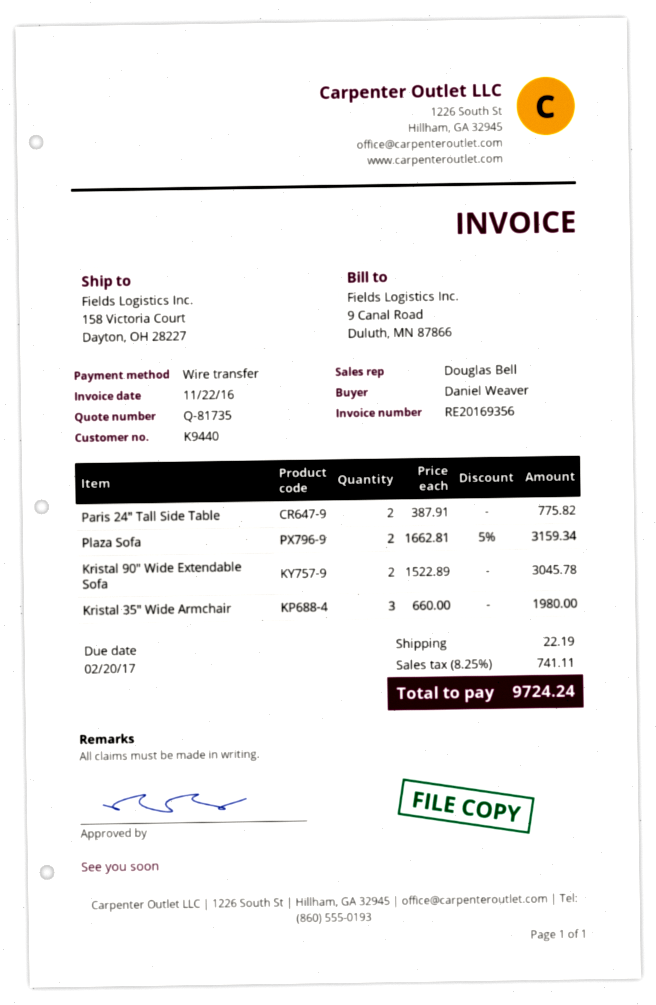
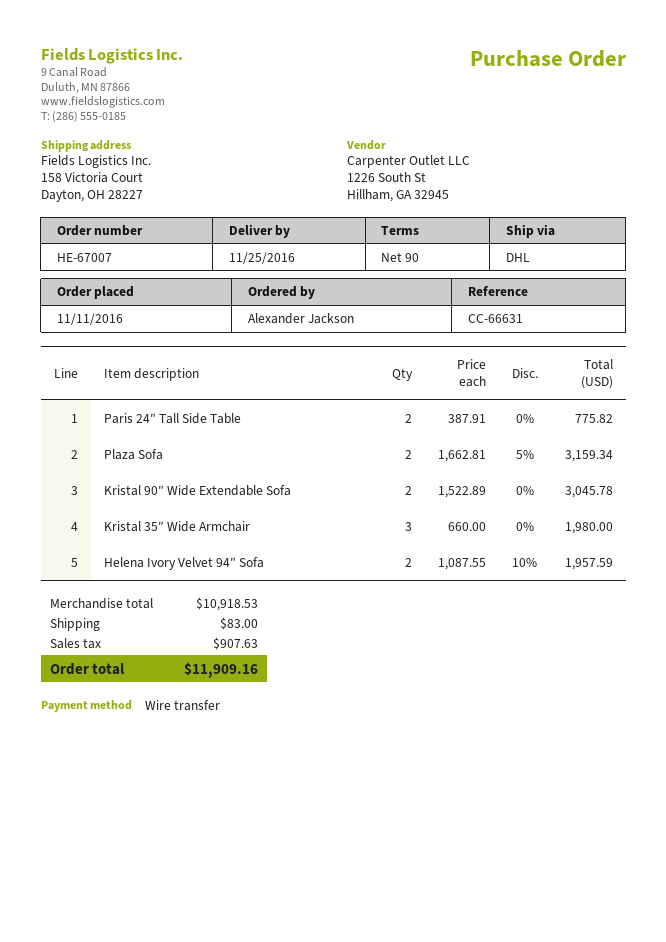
ordered by: Daniel Weaver -> Alexander Jackson
Helena Ivory Velvet 94″ Sofa: none -> 2 x 1087.55 - 10% = 1957.59
shipping: 22.19 -> 83.00
tax: 741.11 -> 907.63
total: 9724.24 -> 11909.16

